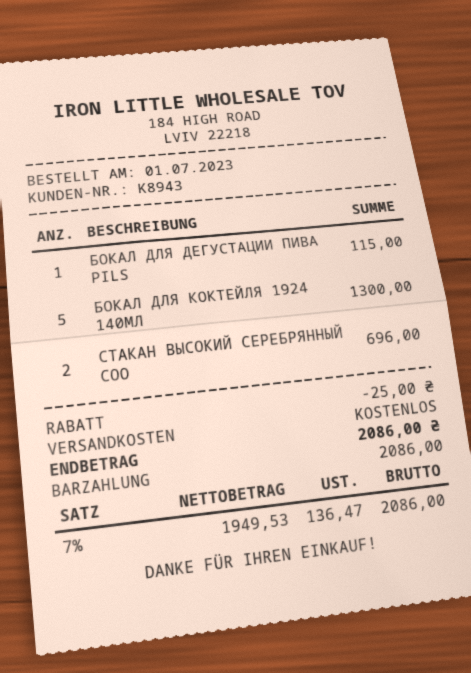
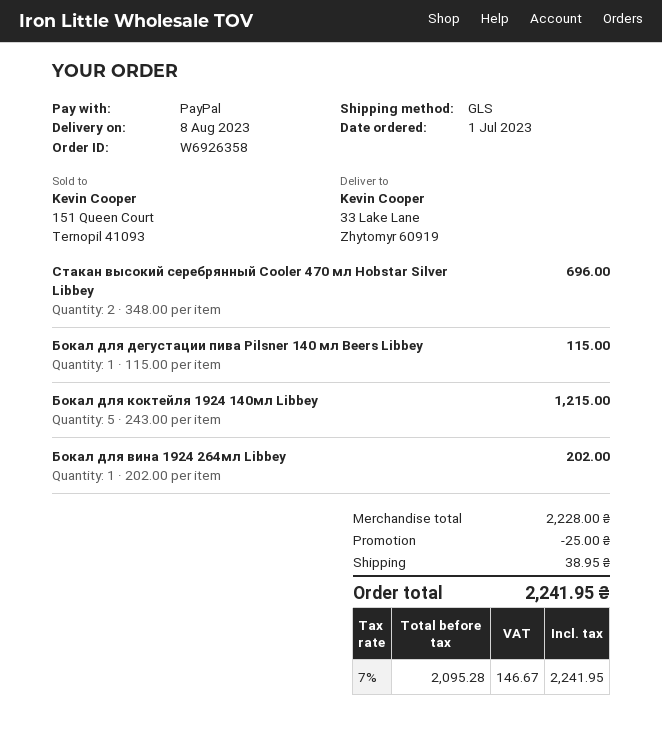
payment method: cash -> PayPal
БОКАЛ ДЛЯ КОКТЕЙЛЯ 1924 140МЛ: 5 for 1300.00 -> 5 for 1215.00
Бокал для вина 1924 264мл Libbey: none -> 1 for 202.00
shipping: 0.00 -> 38.95
net: 1949.53 -> 2095.28
tax: 7% = 136.47 -> 7% = 146.67
total: 2086.00 -> 2241.95

